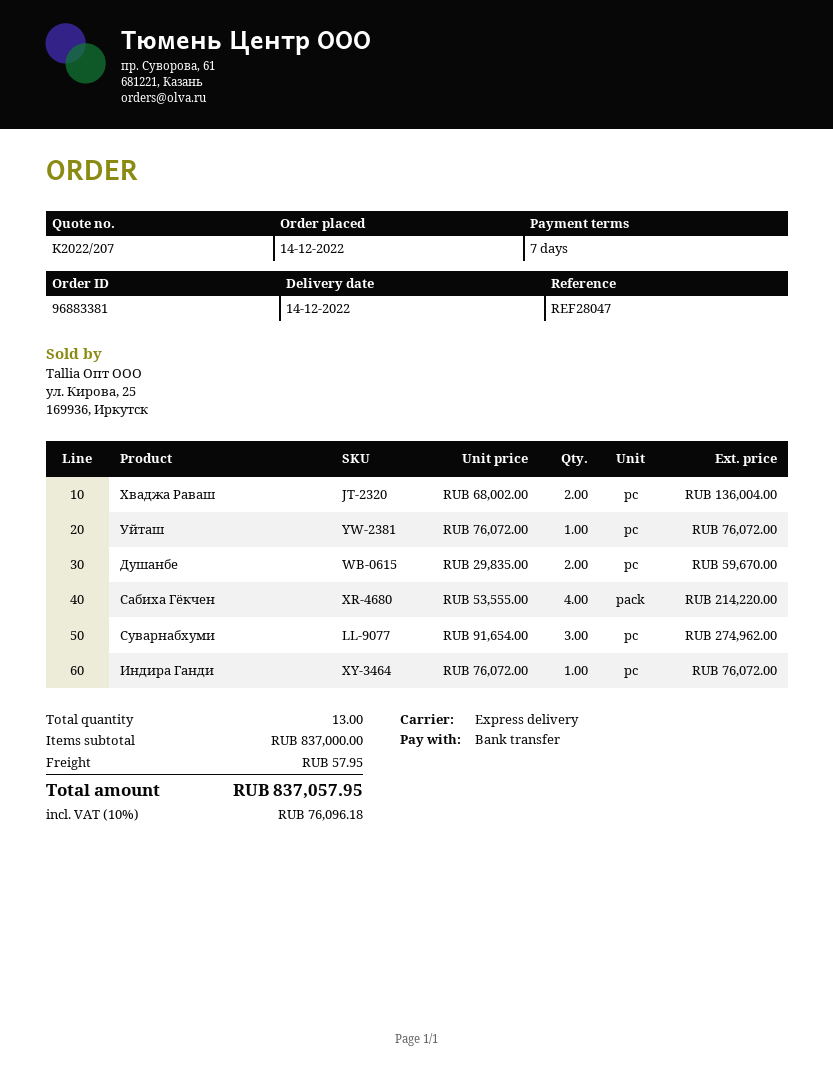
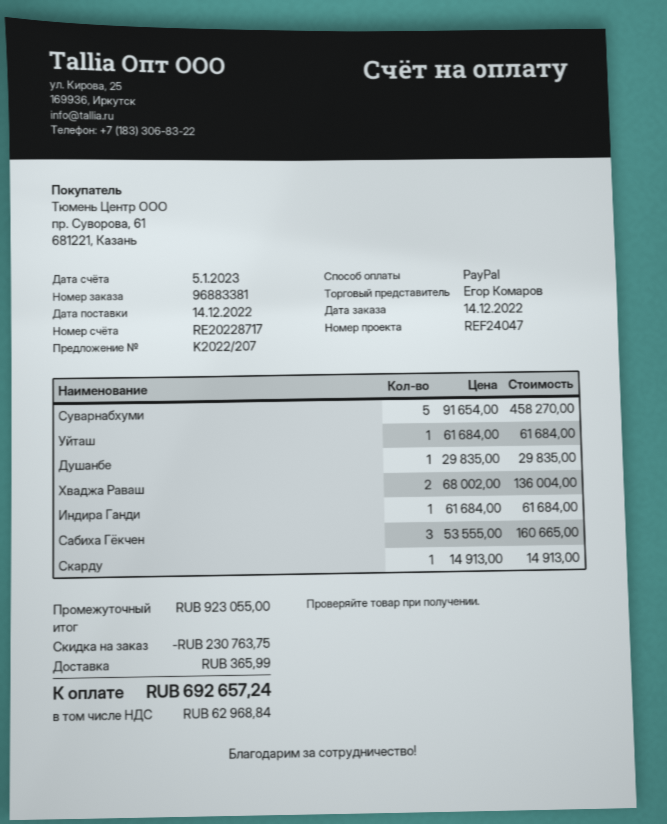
reference: REF28047 -> REF24047
payment method: bank transfer -> PayPal
Уйташ: 1 x 76072.00 = 76072.00 -> 1 x 61684.00 = 61684.00
Душанбе: 2 x 29835.00 = 59670.00 -> 1 x 29835.00 = 29835.00
Сабиха Гёкчен: 4 x 53555.00 = 214220.00 -> 3 x 53555.00 = 160665.00
Суварнабхуми: 3 x 91654.00 = 274962.00 -> 5 x 91654.00 = 458270.00
Индира Ганди: 1 x 76072.00 = 76072.00 -> 1 x 61684.00 = 61684.00
Скарду: none -> 1 x 14913.00 = 14913.00
subtotal: 837000.00 -> 923055.00
discount: none -> 230763.75
shipping: 57.95 -> 365.99
tax: 76096.18 -> 62968.84
total: 837057.95 -> 692657.24

